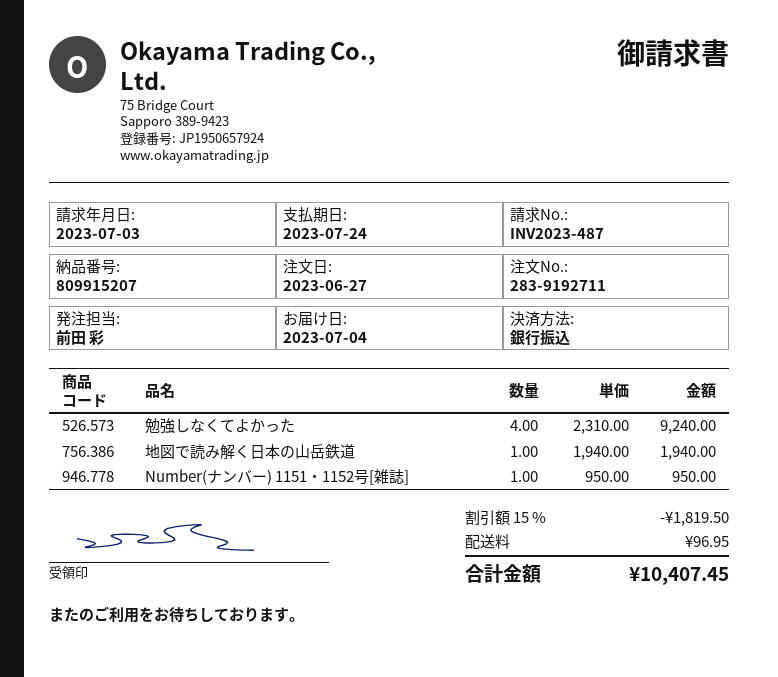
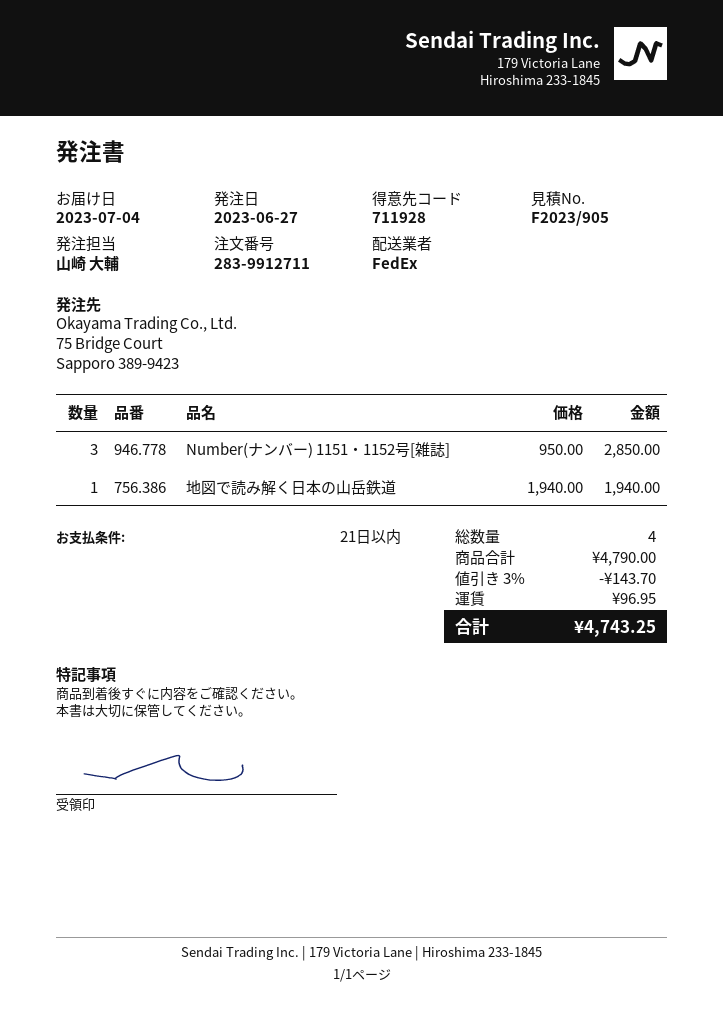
order number: 283-9192711 -> 283-9912711
ordered by: 前田 彩 -> 山崎 大輔
勉強しなくてよかった: 4 x 2310.00 = 9240.00 -> none
Number(ナンバー) 1151・1152号[雑誌]: 1 x 950.00 = 950.00 -> 3 x 950.00 = 2850.00
discount: 15% = 1819.50 -> 3% = 143.70
total: 10407.45 -> 4743.25

